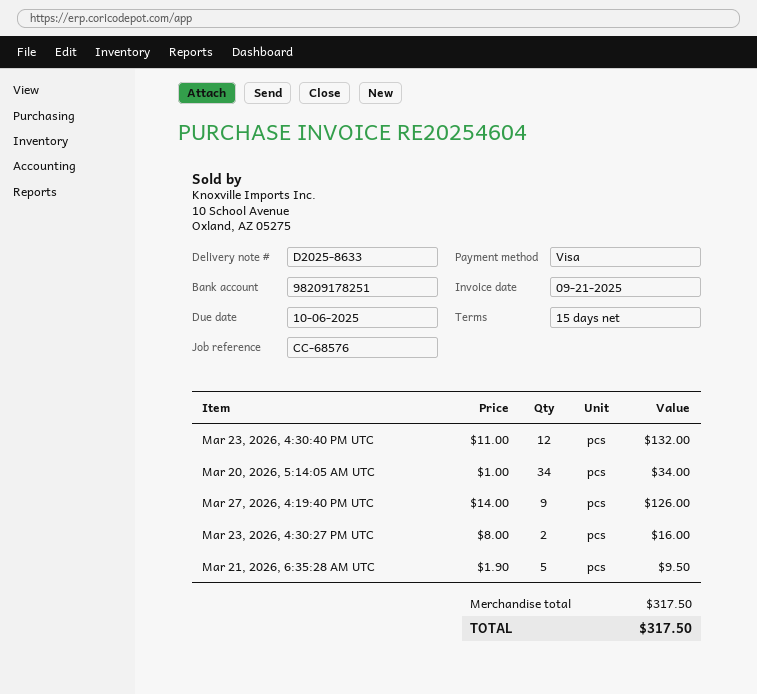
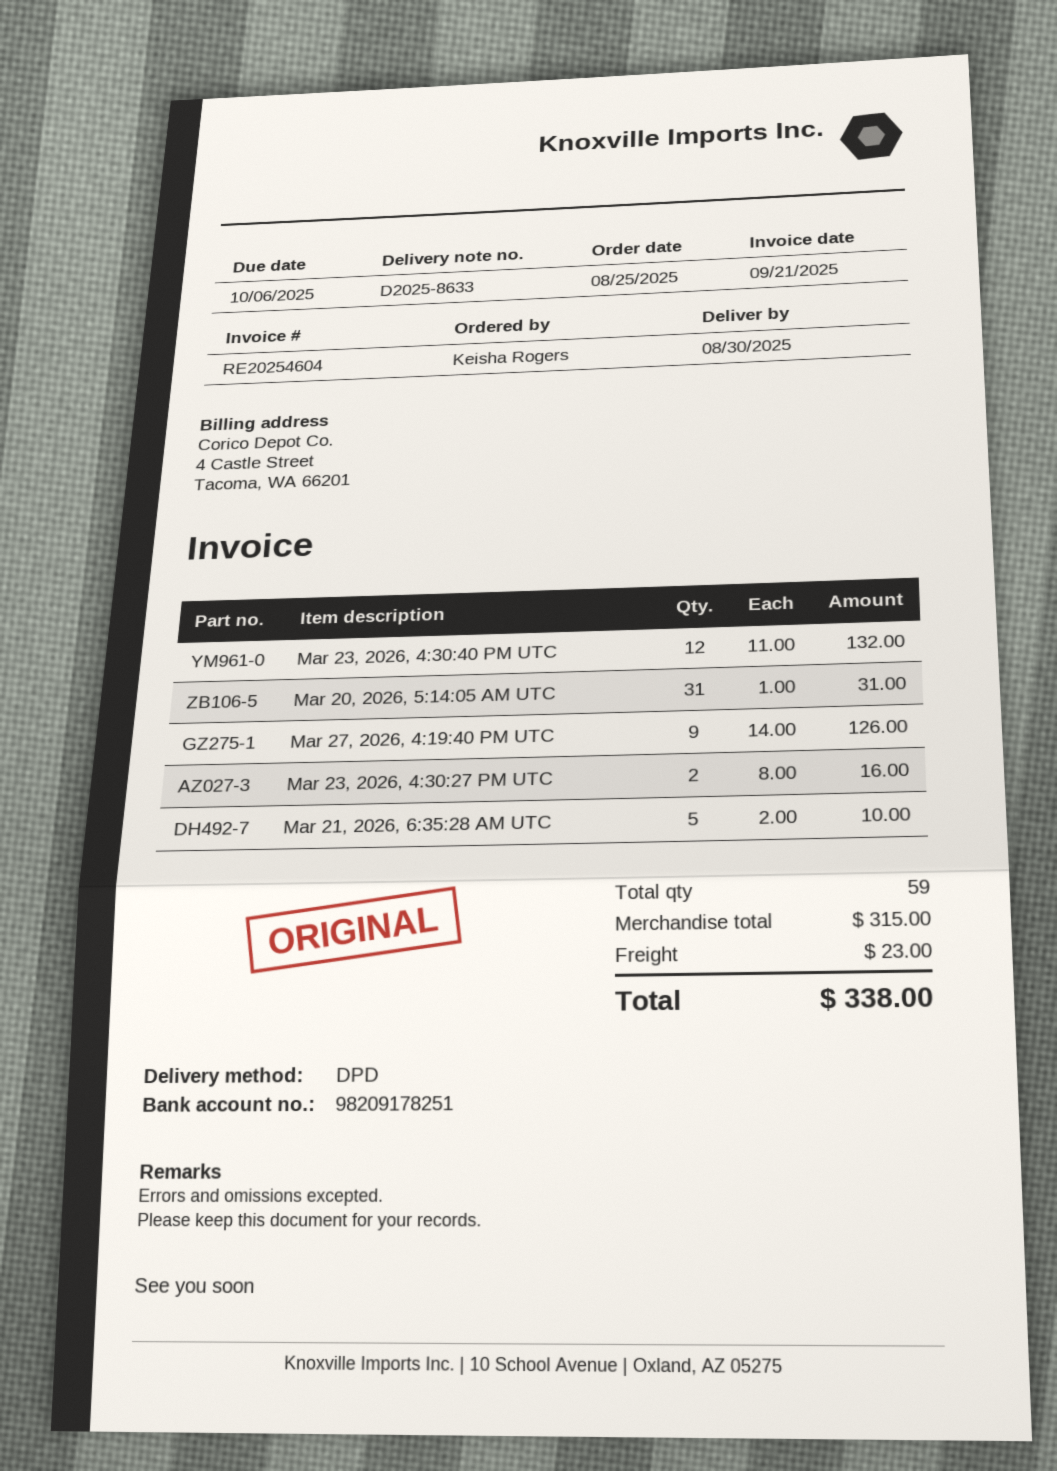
Mar 20, 2026, 5:14:05 AM UTC: 34 x 1.00 = 34.00 -> 31 x 1.00 = 31.00
Mar 21, 2026, 6:35:28 AM UTC: 5 x 1.90 = 9.50 -> 5 x 2.00 = 10.00
subtotal: 317.50 -> 315.00
shipping: none -> 23.00
total: 317.50 -> 338.00

